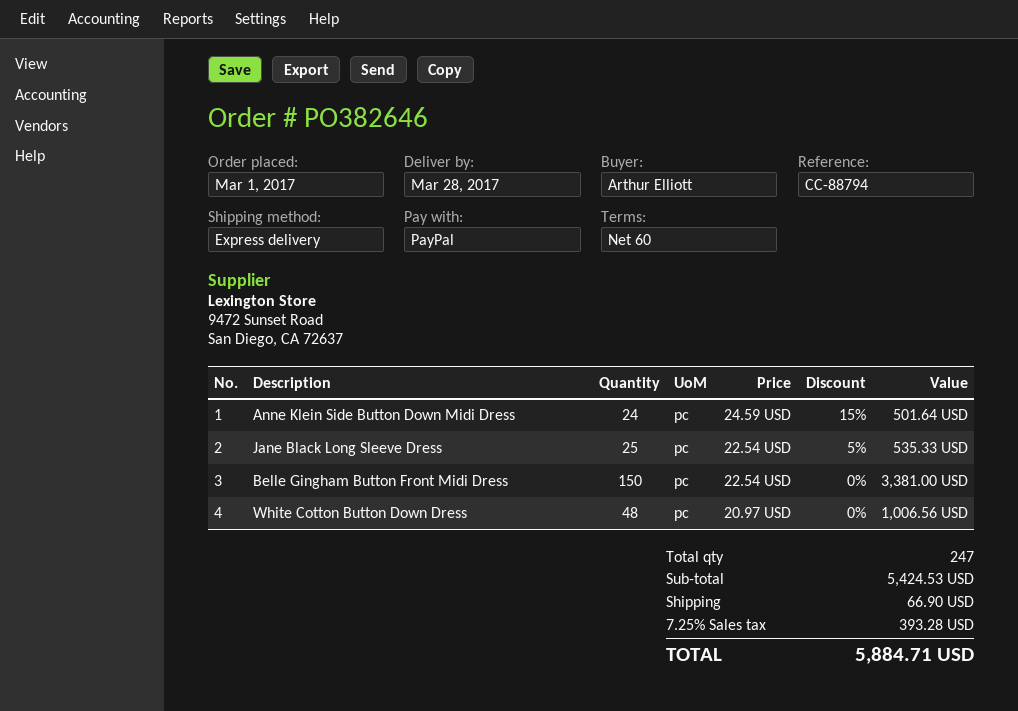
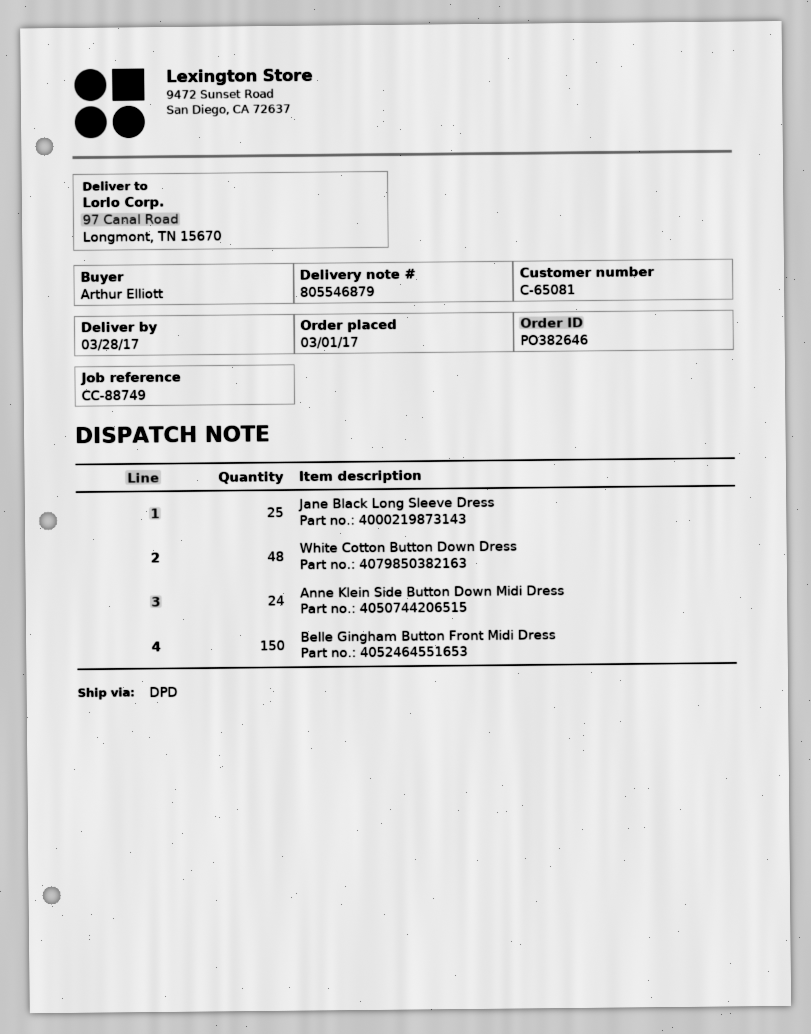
reference: CC-88794 -> CC-88749
shipping method: express -> DPD

